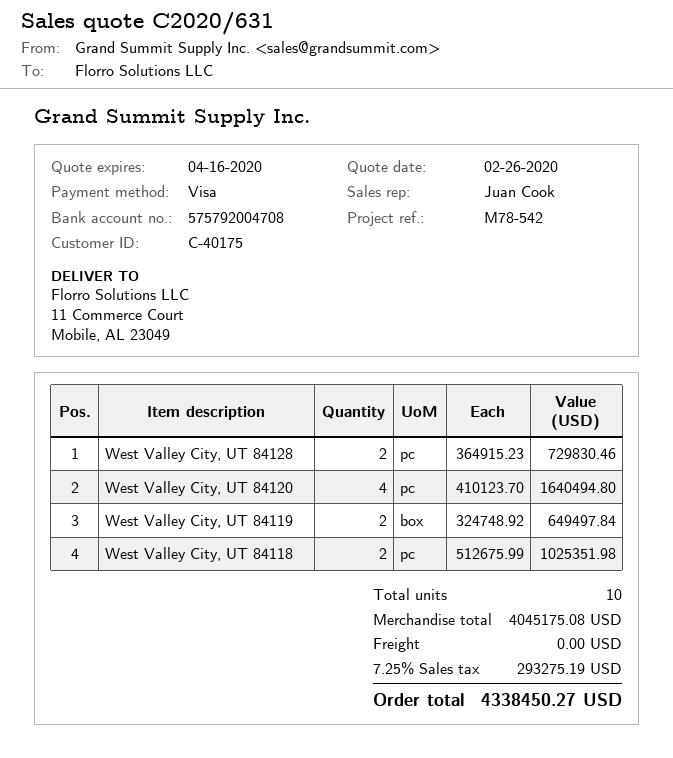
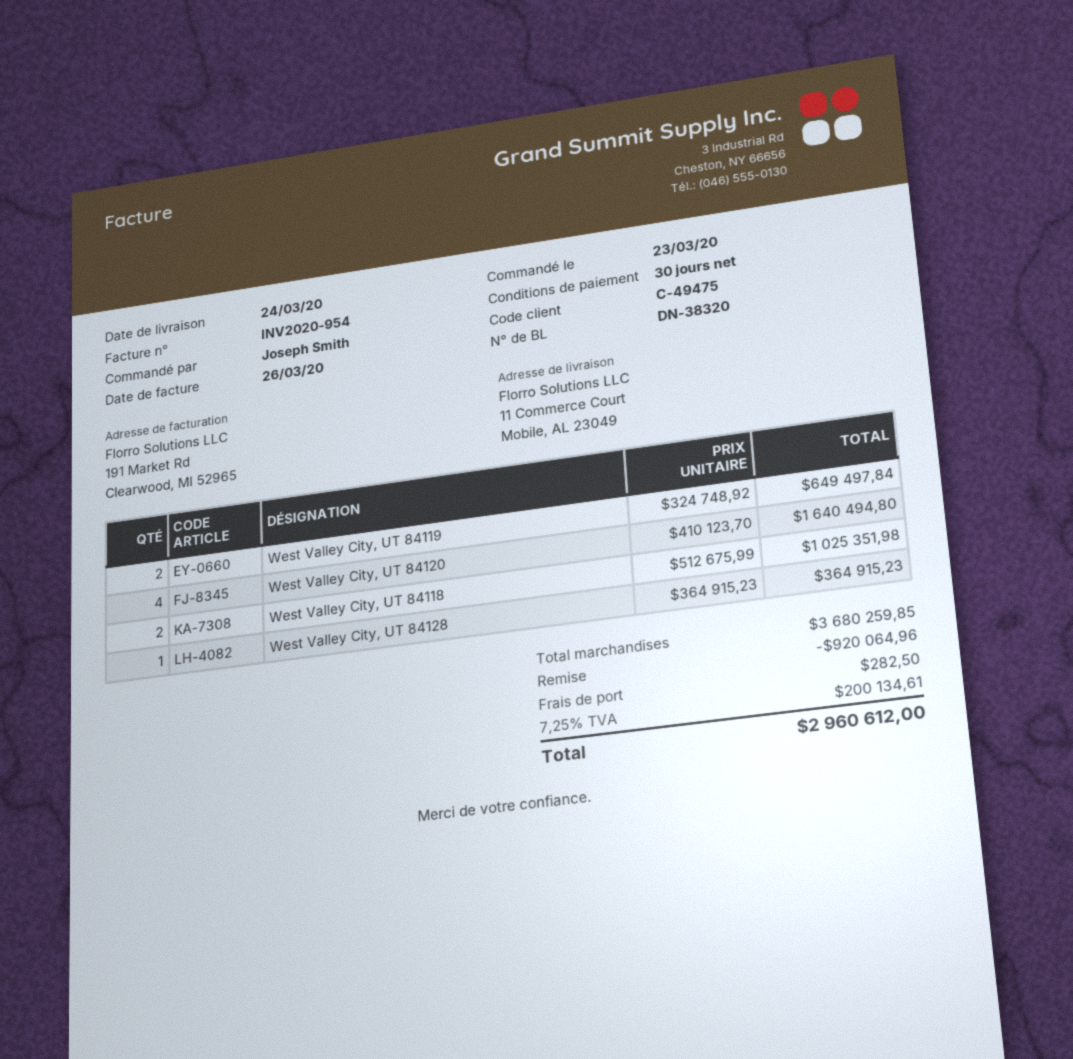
customer number: C-40175 -> C-49475
West Valley City, UT 84128: 2 x 364915.23 = 729830.46 -> 1 x 364915.23 = 364915.23
subtotal: 4045175.08 -> 3680259.85
discount: none -> 920064.96
shipping: 0.00 -> 282.50
tax: 7.25% = 293275.19 -> 7.25% = 200134.61
total: 4338450.27 -> 2960612.00

